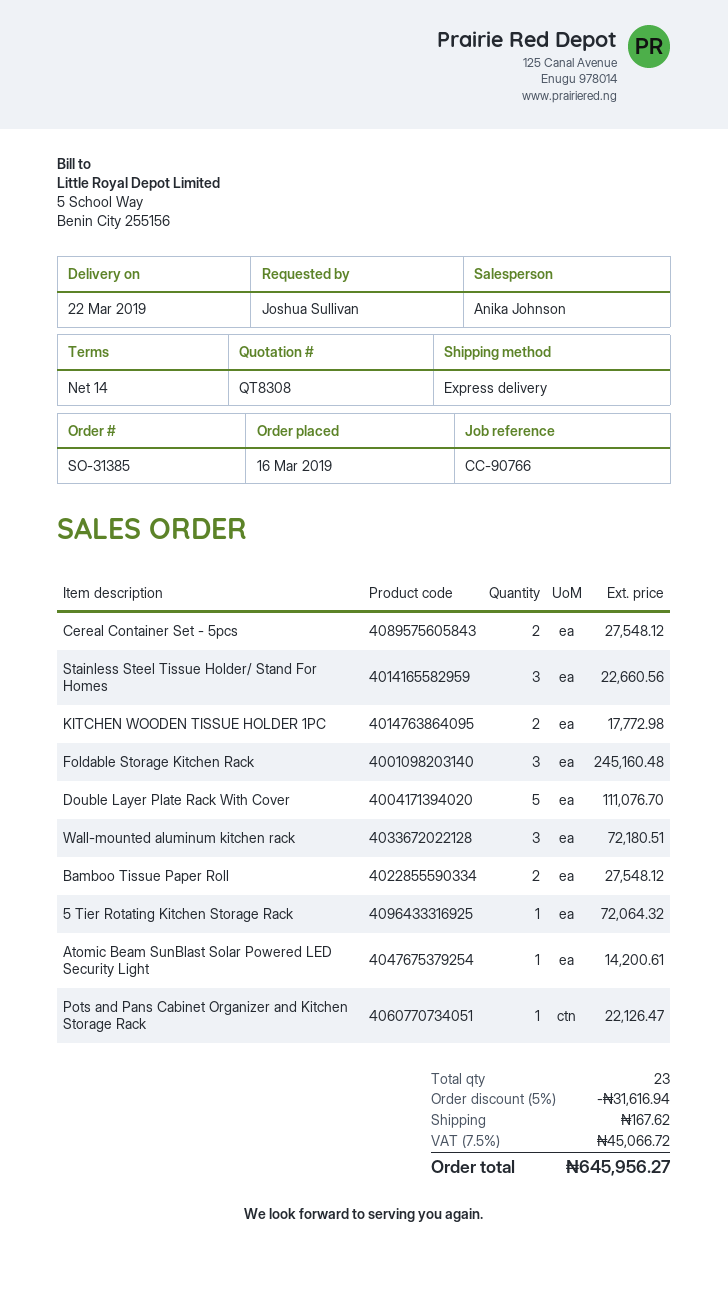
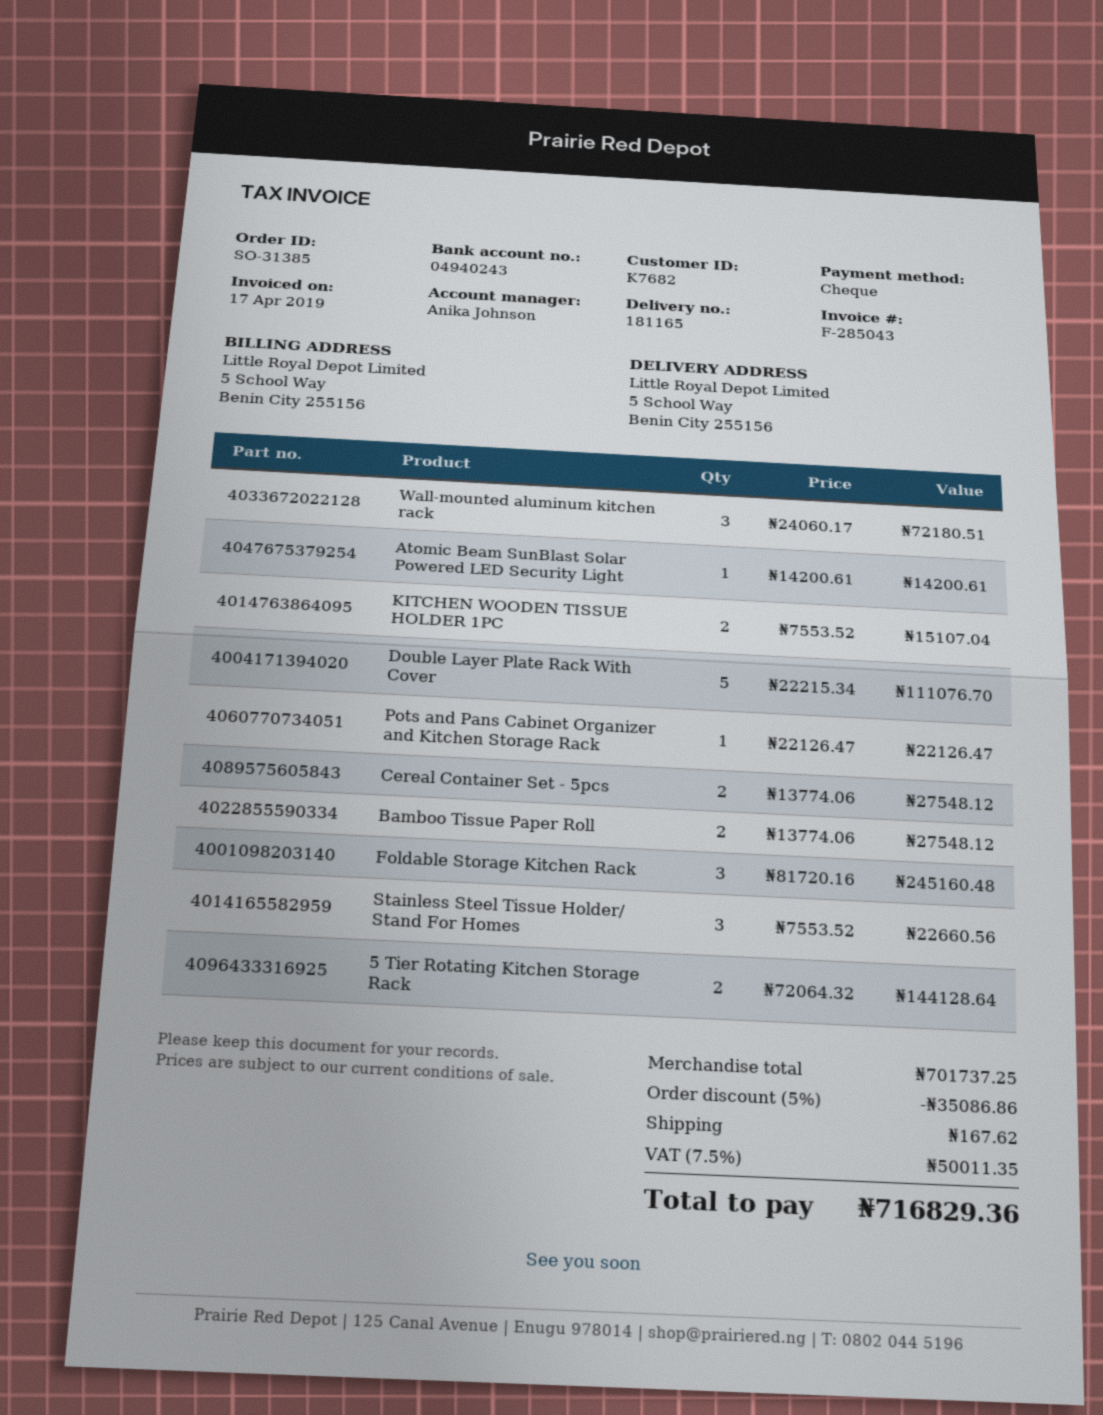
KITCHEN WOODEN TISSUE HOLDER 1PC: 2 for 17772.98 -> 2 for 15107.04
5 Tier Rotating Kitchen Storage Rack: 1 for 72064.32 -> 2 for 144128.64
discount: 5% = 31616.94 -> 5% = 35086.86
tax: 7.5% = 45066.72 -> 7.5% = 50011.35
total: 645956.27 -> 716829.36

